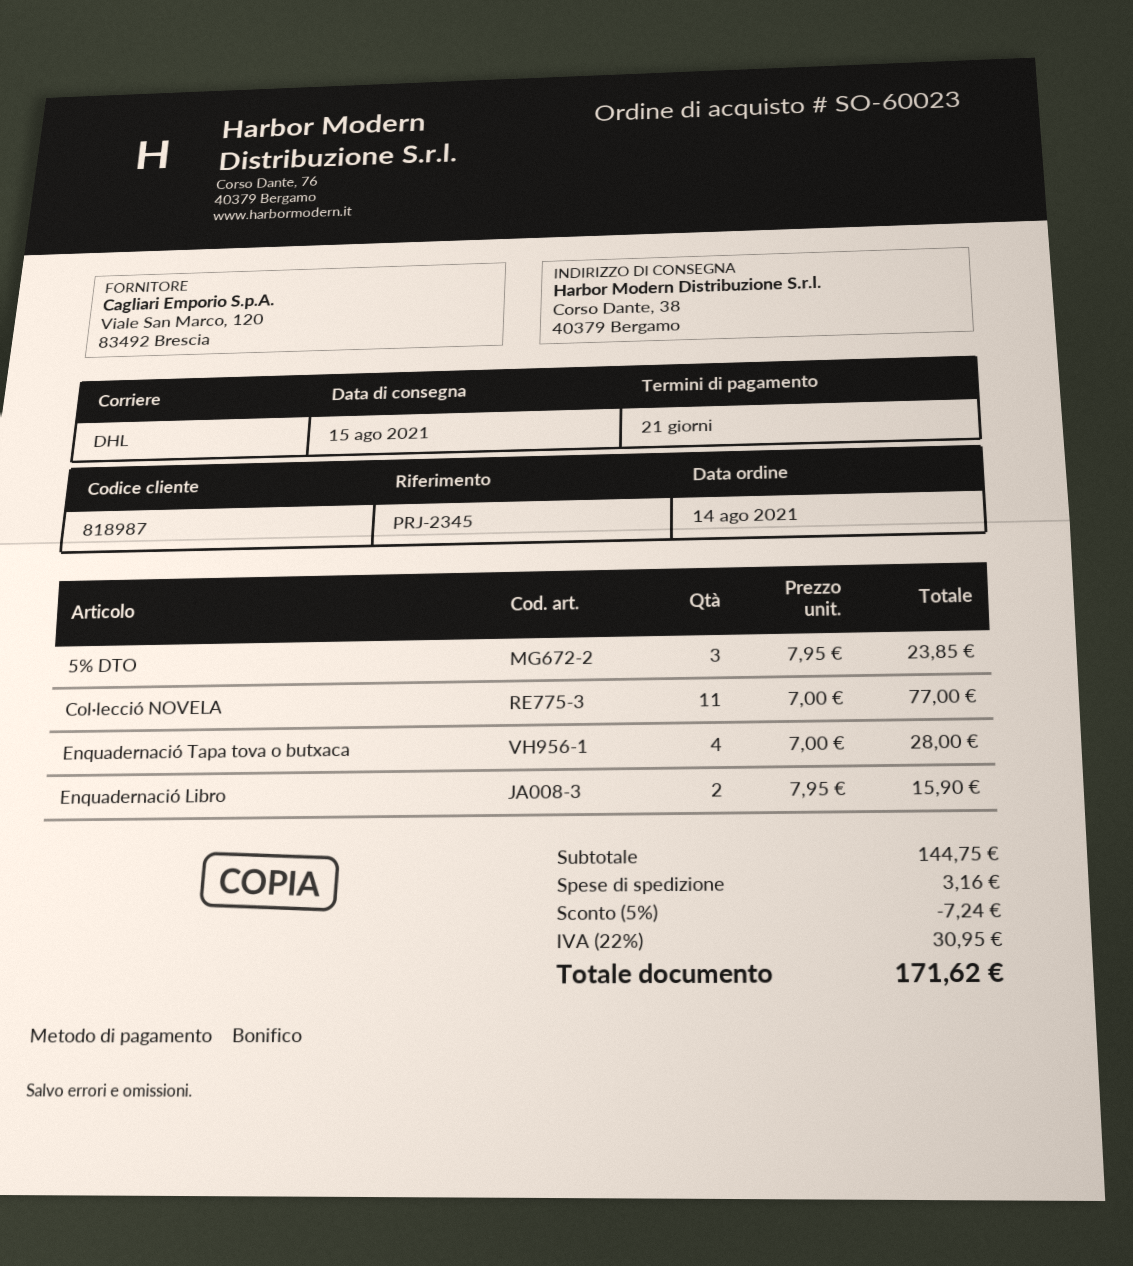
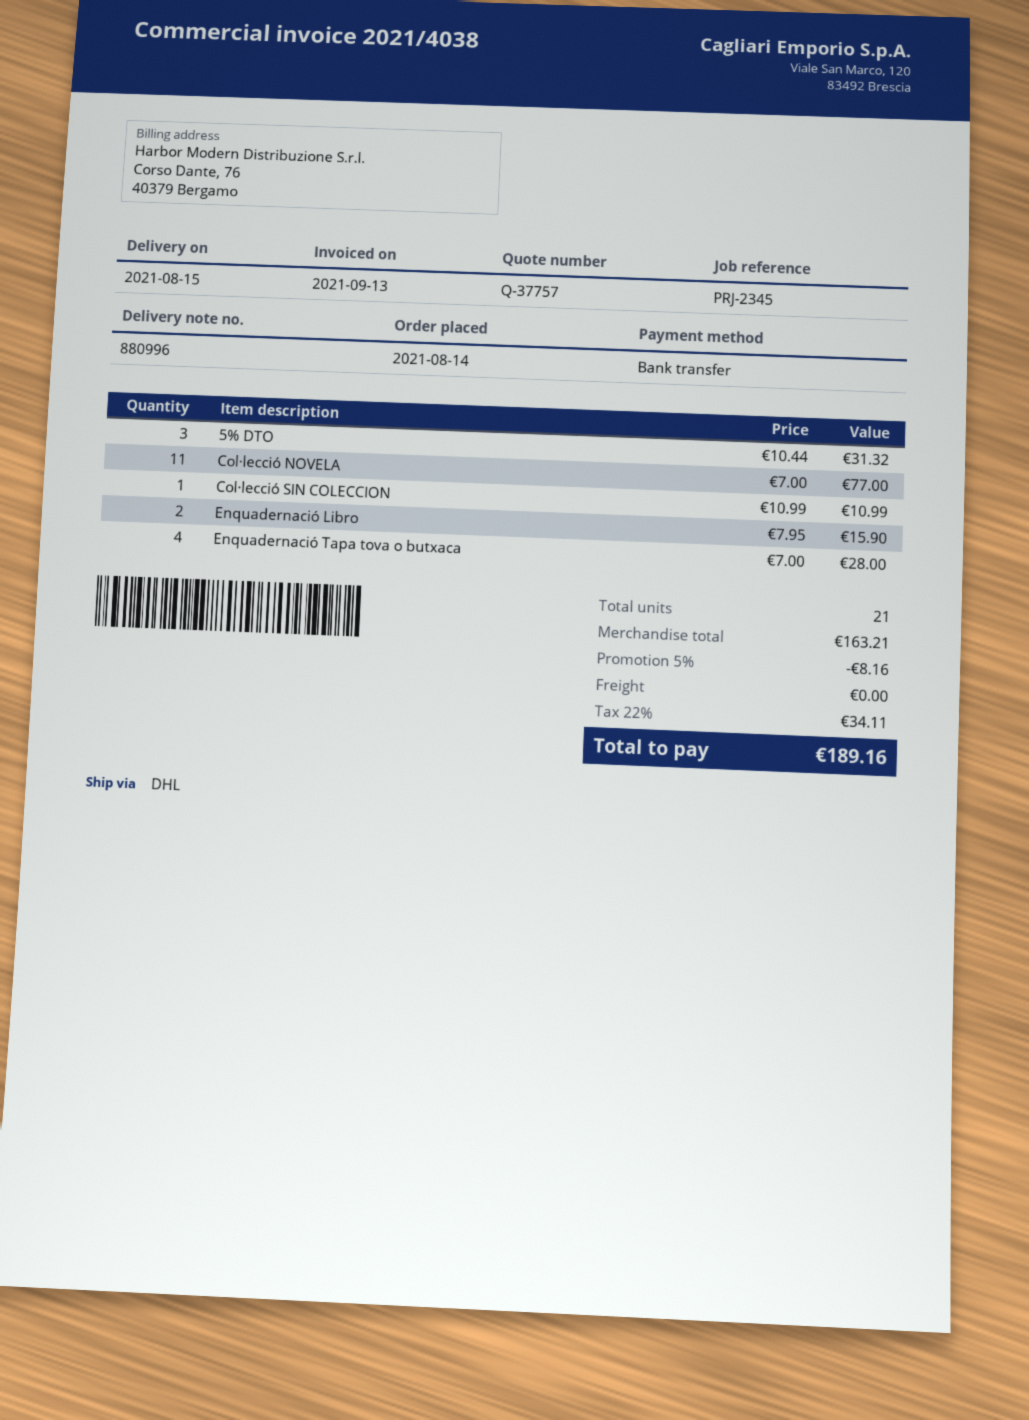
5% DTO: 3 x 7.95 = 23.85 -> 3 x 10.44 = 31.32
Col·lecció SIN COLECCION: none -> 1 x 10.99 = 10.99
subtotal: 144.75 -> 163.21
discount: 5% = 7.24 -> 5% = 8.16
shipping: 3.16 -> 0.00
tax: 22% = 30.95 -> 22% = 34.11
total: 171.62 -> 189.16

